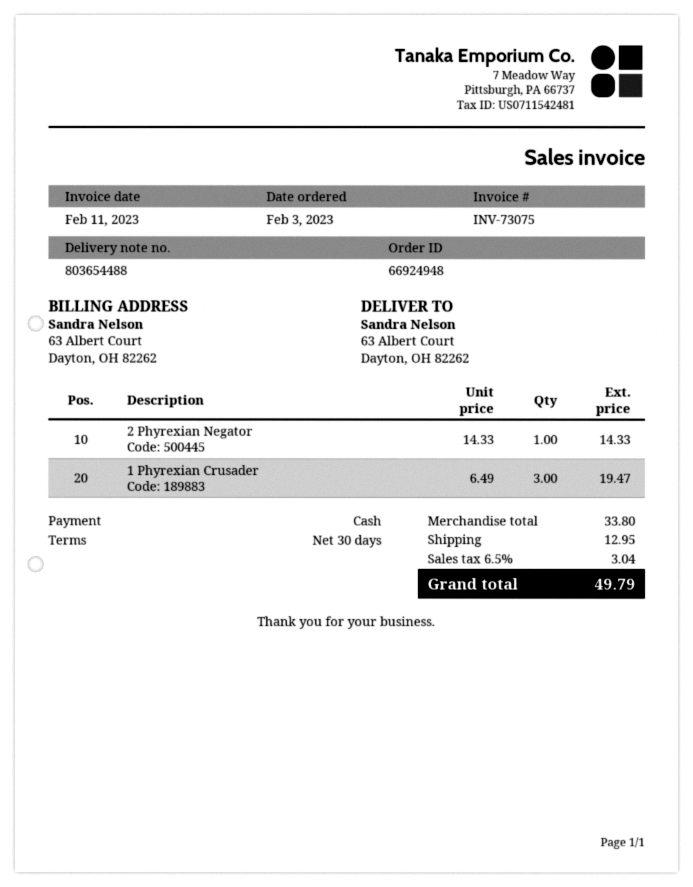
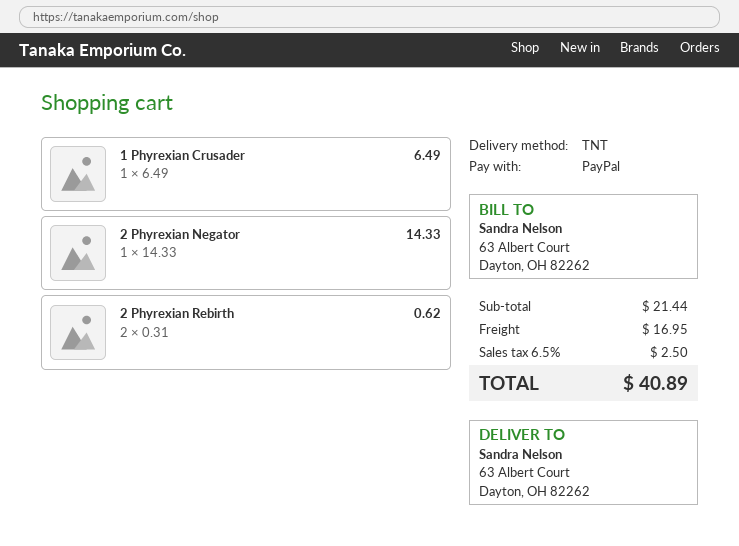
payment method: cash -> PayPal
1 Phyrexian Crusader: 3 x 6.49 = 19.47 -> 1 x 6.49 = 6.49
2 Phyrexian Rebirth: none -> 2 x 0.31 = 0.62
subtotal: 33.80 -> 21.44
shipping: 12.95 -> 16.95
tax: 6.5% = 3.04 -> 6.5% = 2.50
total: 49.79 -> 40.89

